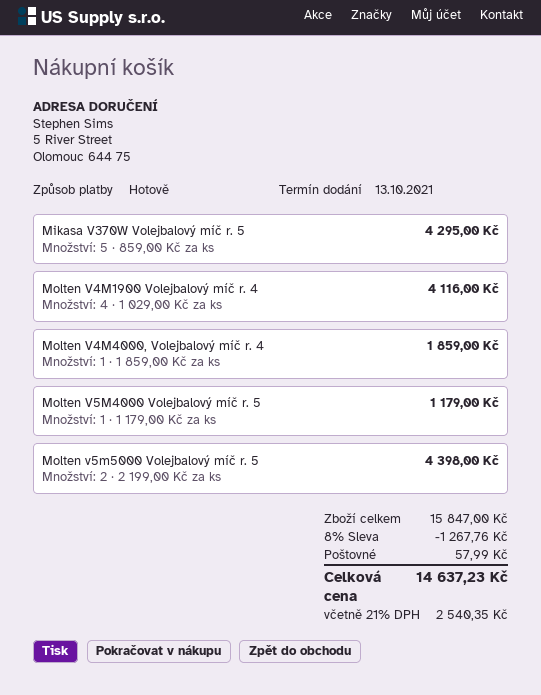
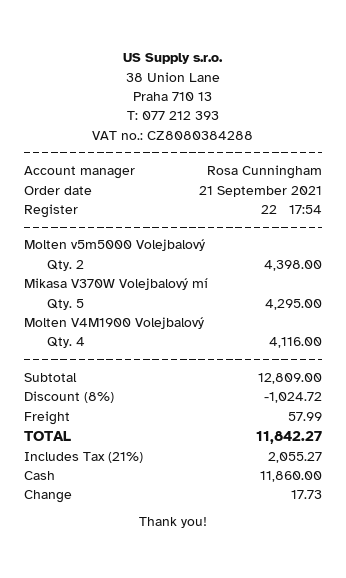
Molten V4M4000, Volejbalový míč r. 4: 1 for 1859.00 -> none
Molten V5M4000 Volejbalový míč r. 5: 1 for 1179.00 -> none
subtotal: 15847.00 -> 12809.00
discount: 8% = 1267.76 -> 8% = 1024.72
tax: 21% = 2540.35 -> 21% = 2055.27
total: 14637.23 -> 11842.27

